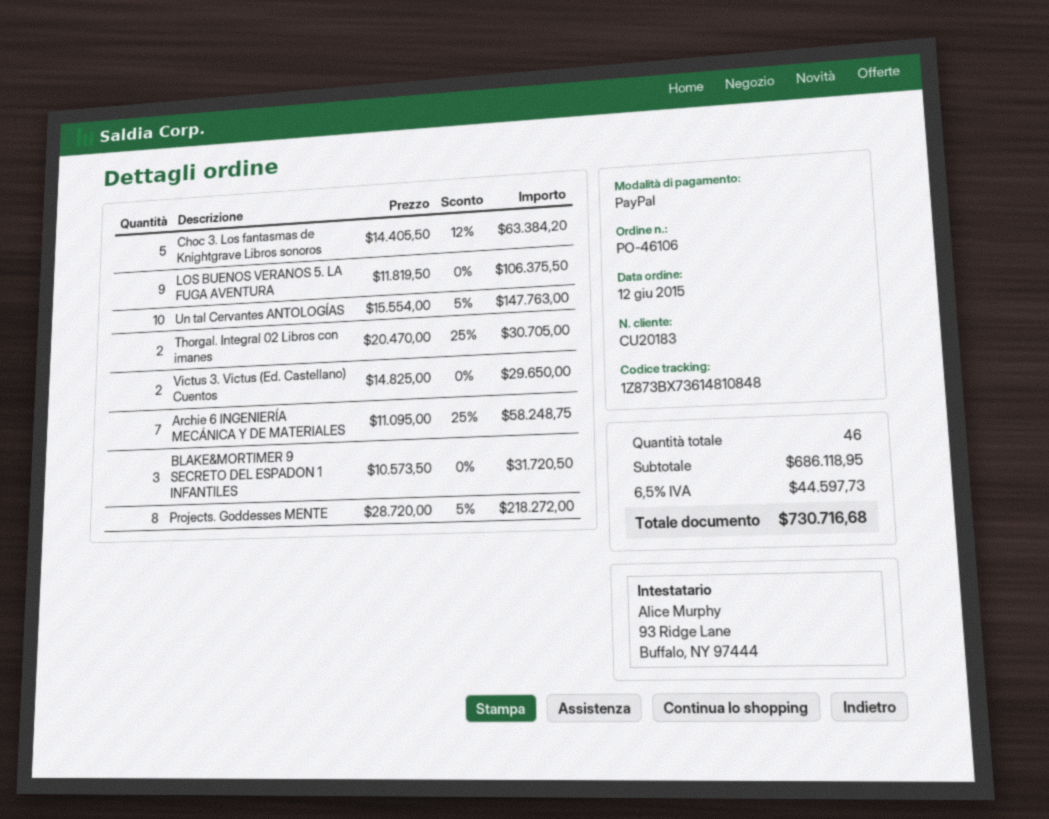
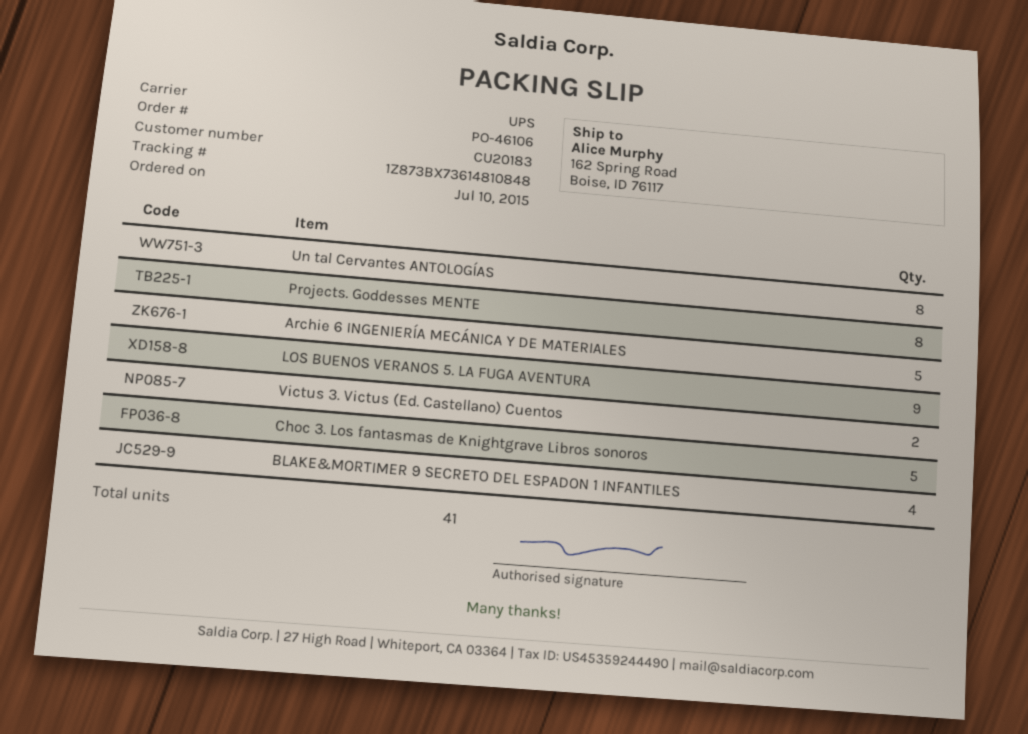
order date: 2015-06-12 -> 2015-07-10
Un tal Cervantes ANTOLOGÍAS: 10 -> 8
Thorgal. Integral 02 Libros con imanes: 2 -> none
Archie 6 INGENIERÍA MECÁNICA Y DE MATERIALES: 7 -> 5
BLAKE&MORTIMER 9 SECRETO DEL ESPADON 1 INFANTILES: 3 -> 4
total quantity: 46 -> 41

